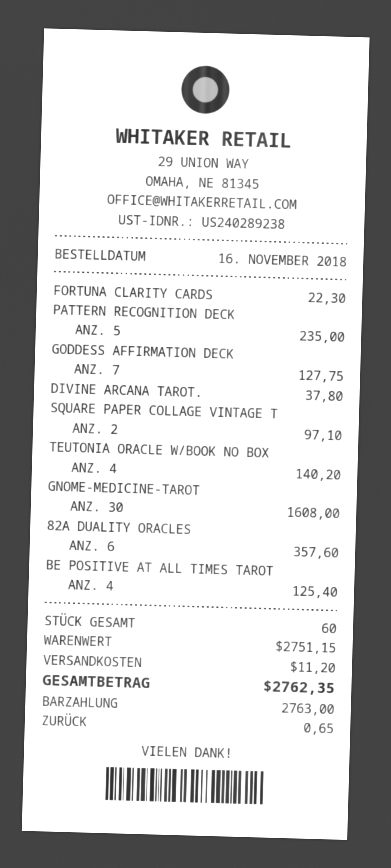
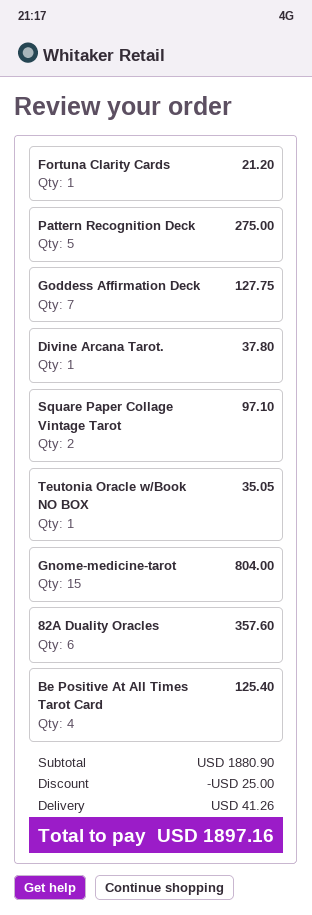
FORTUNA CLARITY CARDS: 1 for 22.30 -> 1 for 21.20
PATTERN RECOGNITION DECK: 5 for 235.00 -> 5 for 275.00
TEUTONIA ORACLE W/BOOK NO BOX: 4 for 140.20 -> 1 for 35.05
GNOME-MEDICINE-TAROT: 30 for 1608.00 -> 15 for 804.00
subtotal: 2751.15 -> 1880.90
discount: none -> 25.00
shipping: 11.20 -> 41.26
total: 2762.35 -> 1897.16

